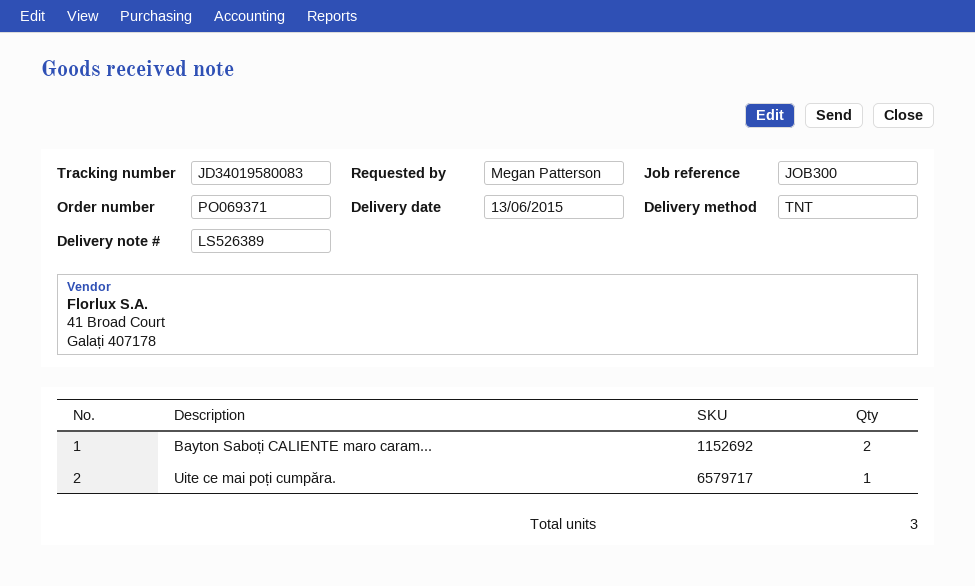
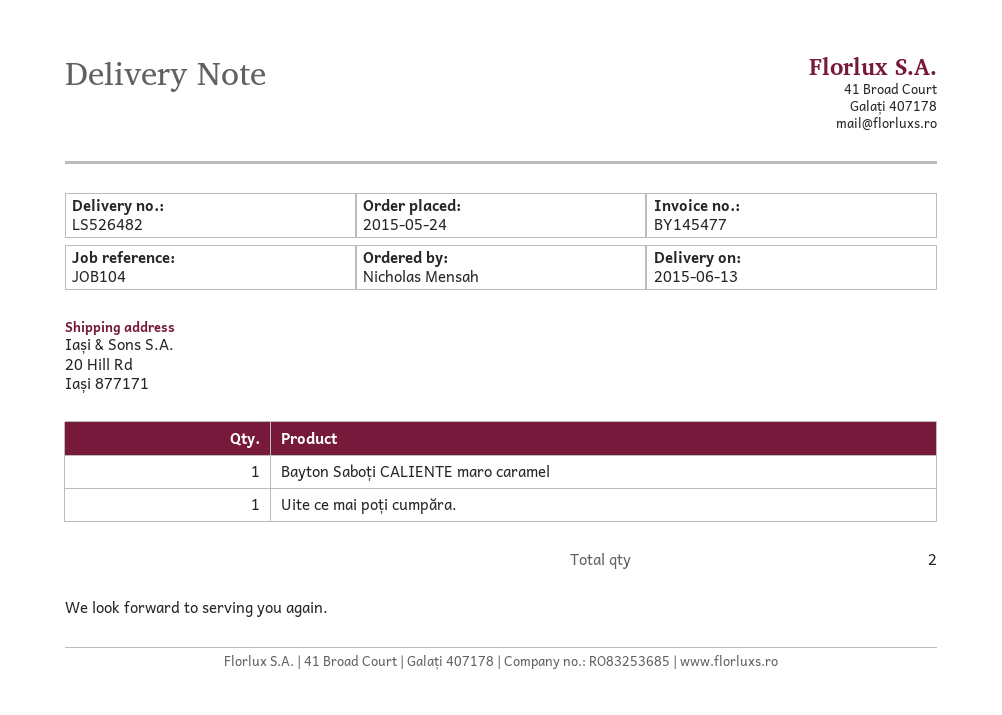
delivery note number: LS526389 -> LS526482
reference: JOB300 -> JOB104
ordered by: Megan Patterson -> Nicholas Mensah
Bayton Saboți CALIENTE maro caram...: 2 -> 1
total quantity: 3 -> 2

